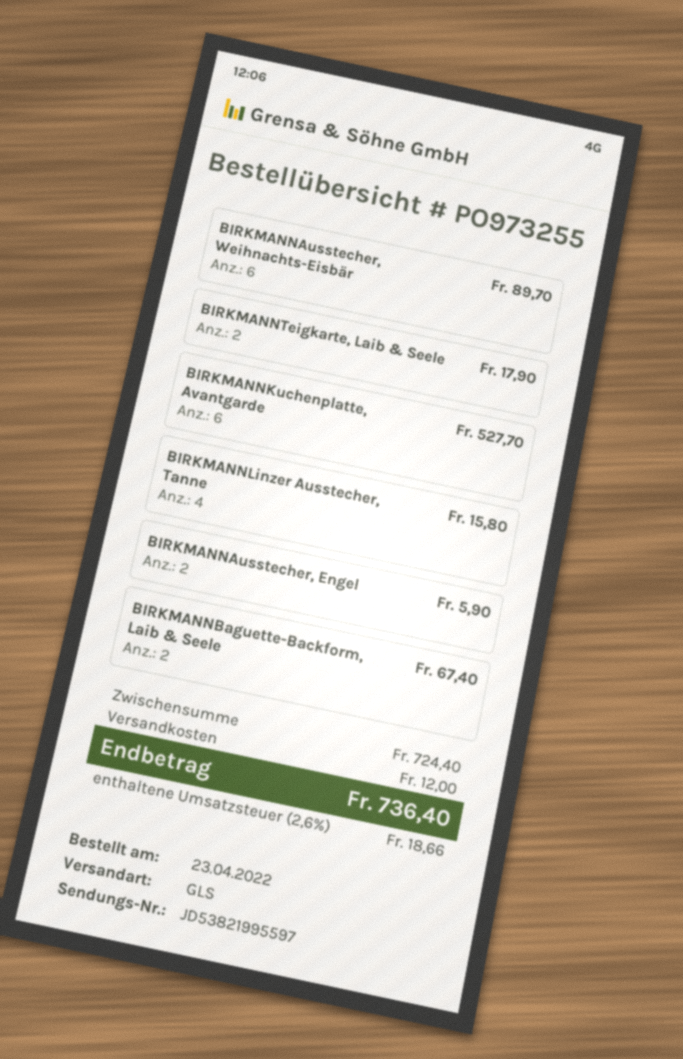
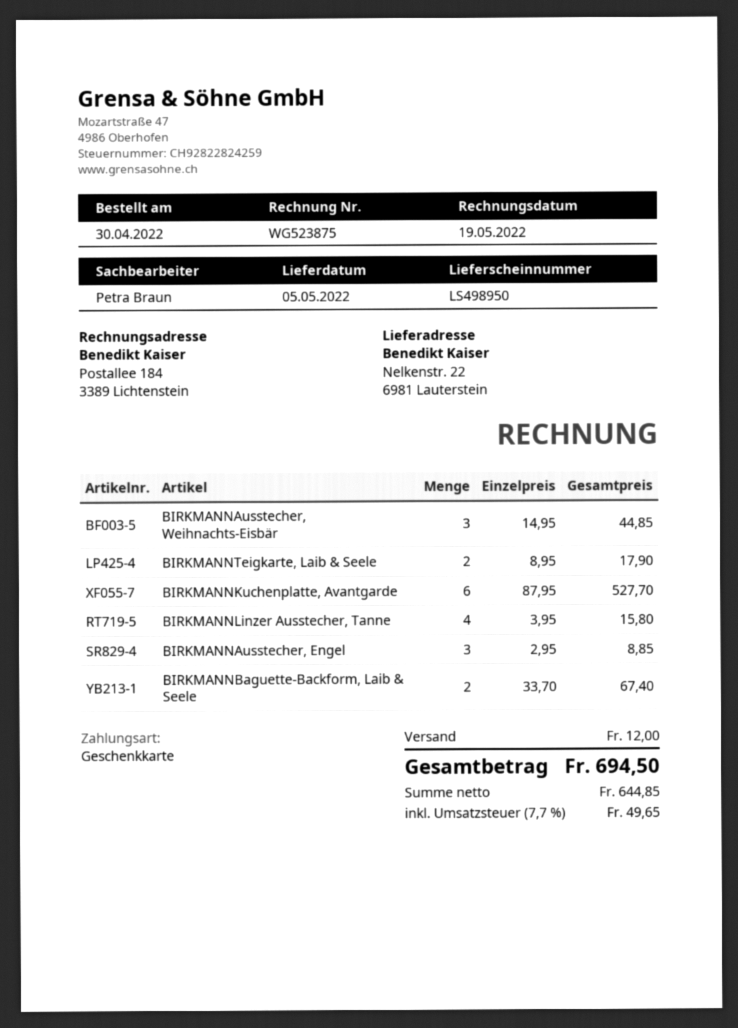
order date: 2022-04-23 -> 2022-04-30
BIRKMANNAusstecher, Weihnachts-Eisbär: 6 for 89.70 -> 3 for 44.85
BIRKMANNAusstecher, Engel: 2 for 5.90 -> 3 for 8.85
tax: 2.6% = 18.66 -> 7.7% = 49.65
total: 736.40 -> 694.50

